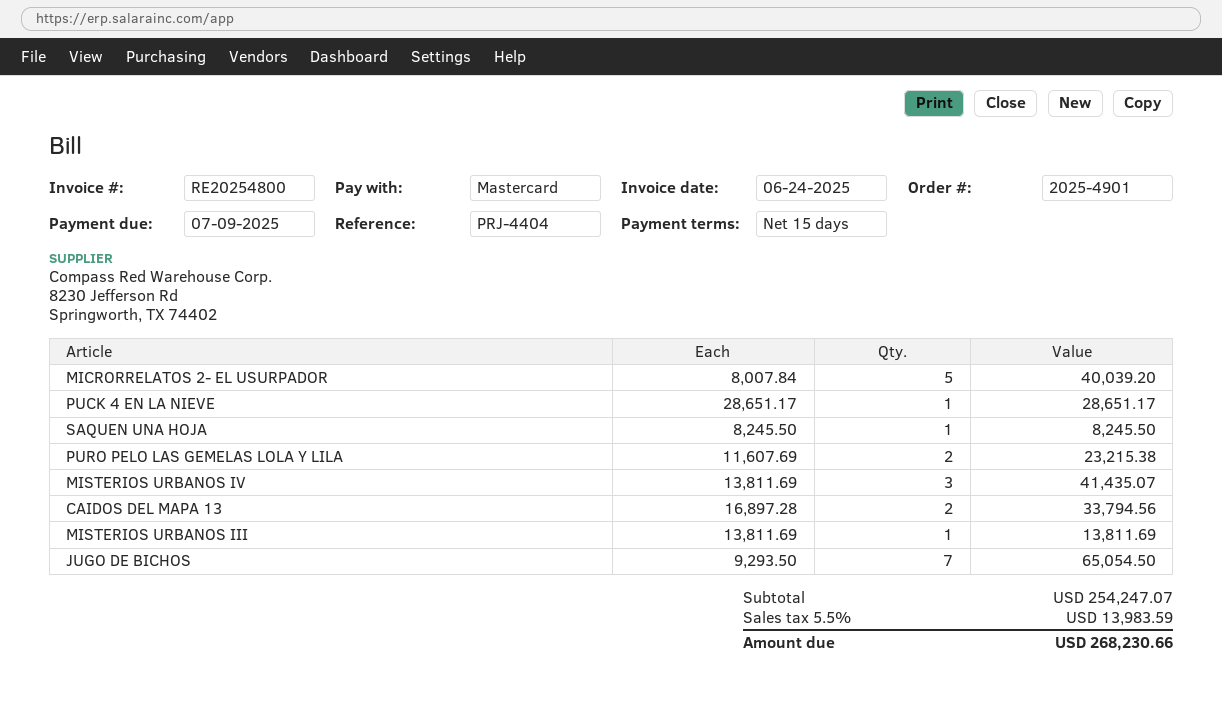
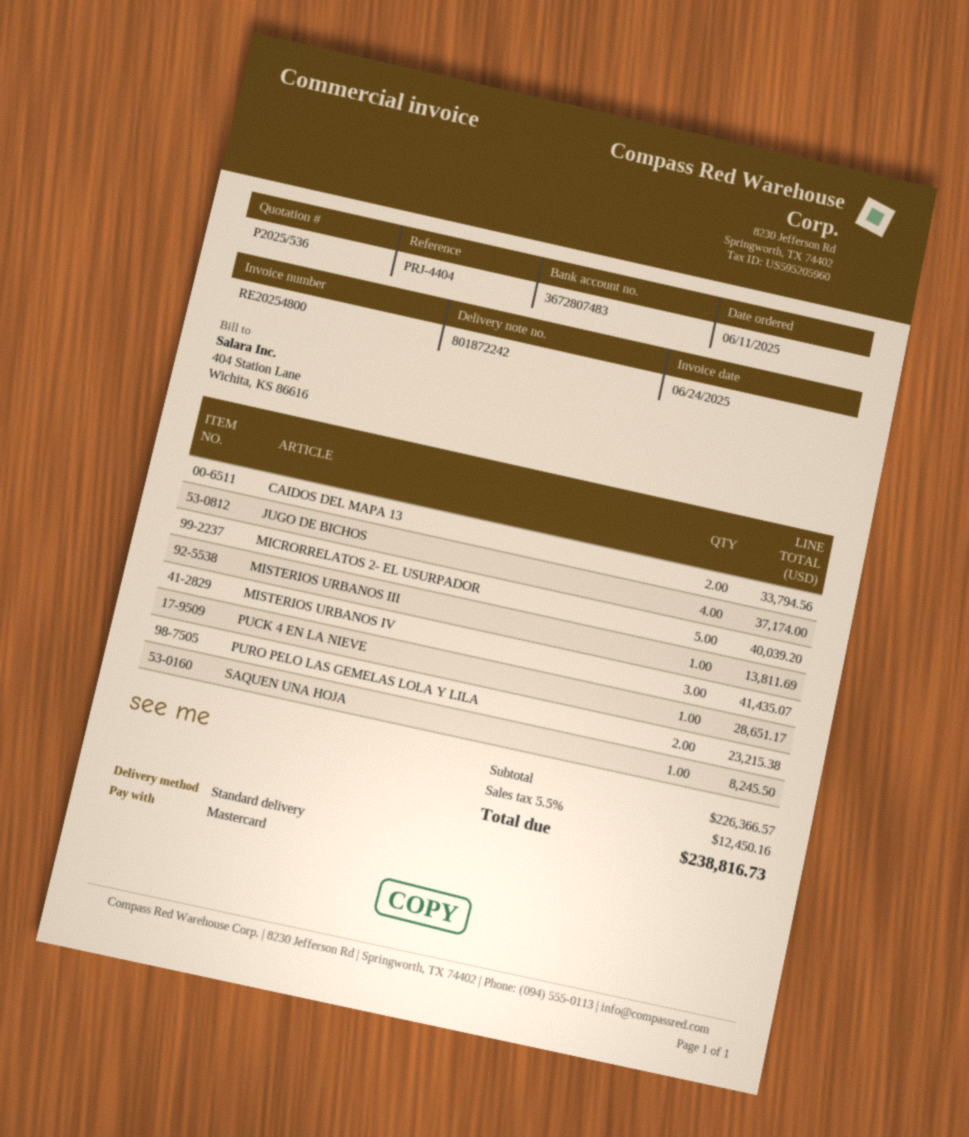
JUGO DE BICHOS: 7 for 65054.50 -> 4 for 37174.00
subtotal: 254247.07 -> 226366.57
tax: 5.5% = 13983.59 -> 5.5% = 12450.16
total: 268230.66 -> 238816.73

